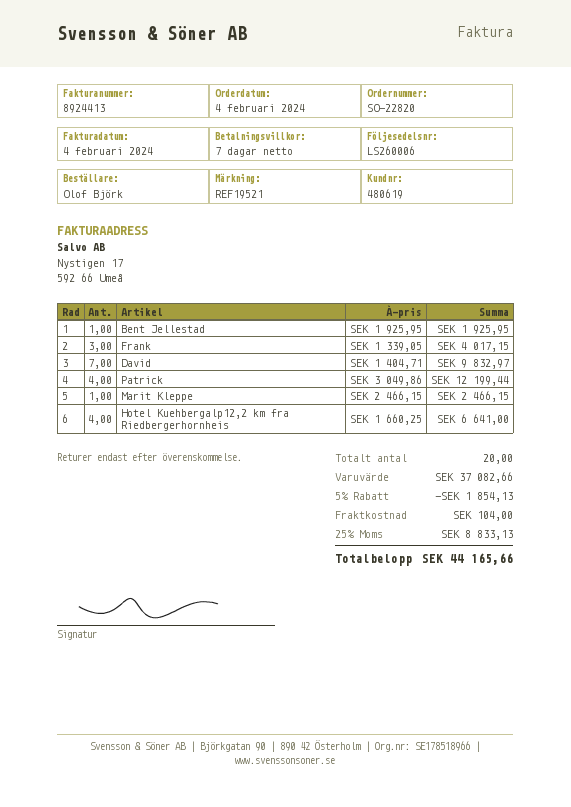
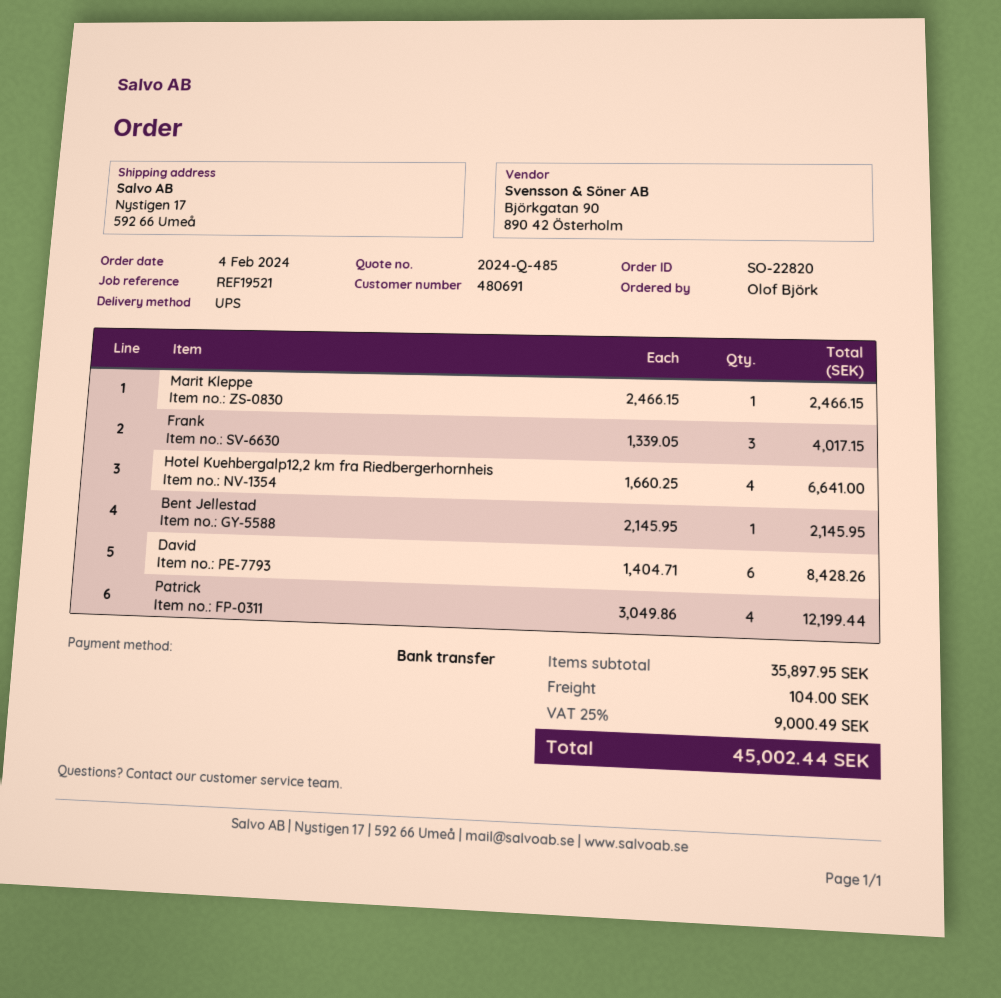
customer number: 480619 -> 480691
Bent Jellestad: 1 x 1925.95 = 1925.95 -> 1 x 2145.95 = 2145.95
David: 7 x 1404.71 = 9832.97 -> 6 x 1404.71 = 8428.26
subtotal: 37082.66 -> 35897.95
discount: 5% = 1854.13 -> none
tax: 25% = 8833.13 -> 25% = 9000.49
total: 44165.66 -> 45002.44

